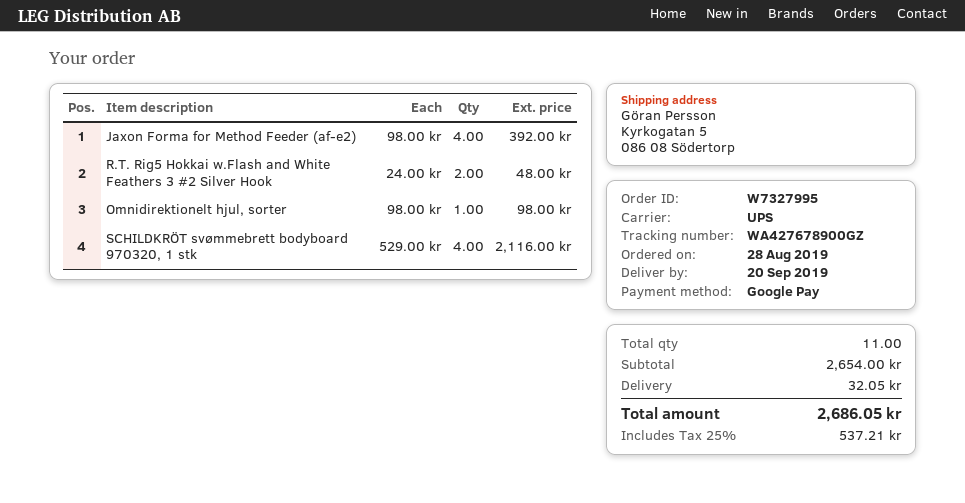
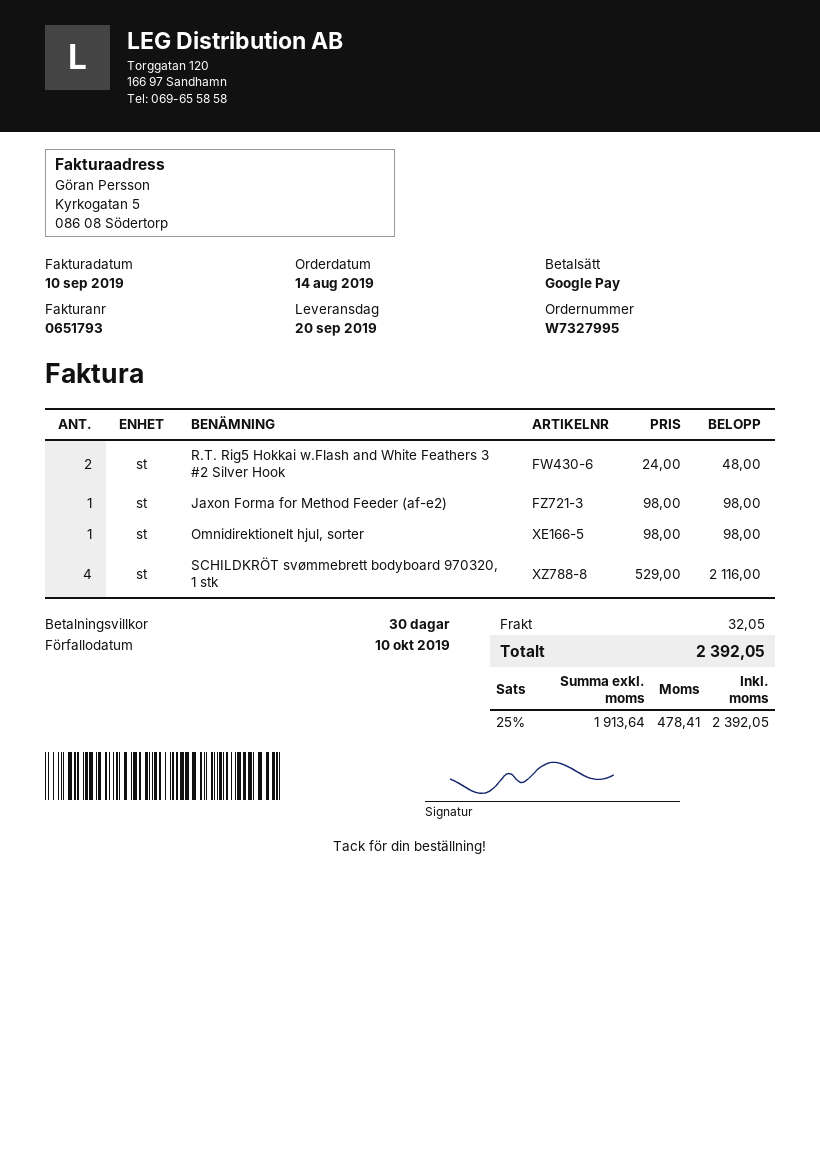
order date: 2019-08-28 -> 2019-08-14
Jaxon Forma for Method Feeder (af-e2): 4 x 98.00 = 392.00 -> 1 x 98.00 = 98.00
tax: 25% = 537.21 -> 25% = 478.41
total: 2686.05 -> 2392.05

